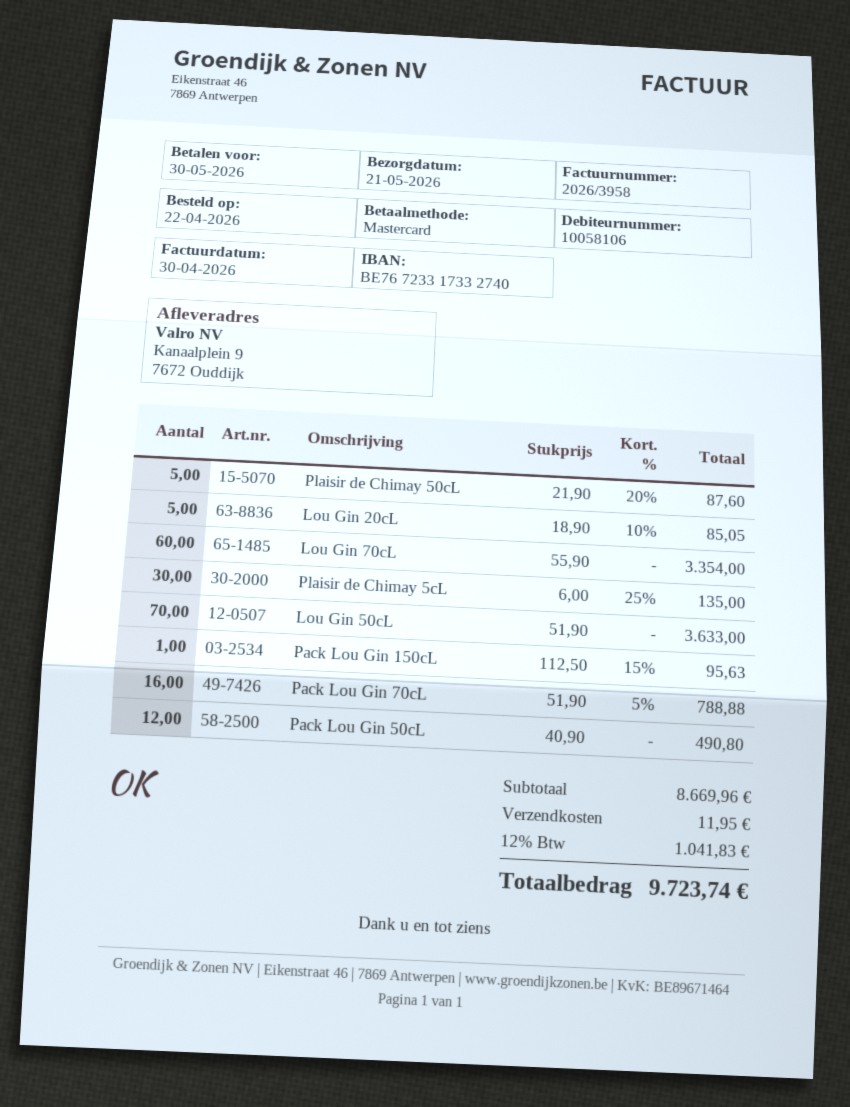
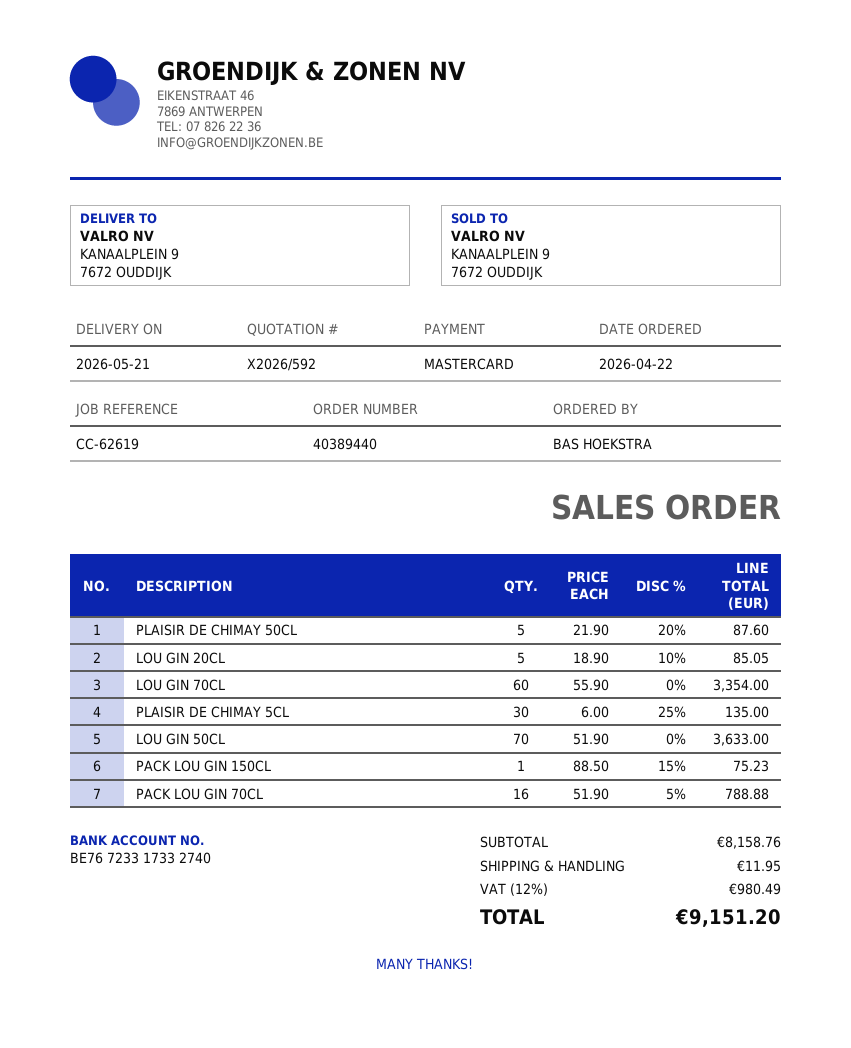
Pack Lou Gin 150cL: 1 x 112.50 - 15% = 95.63 -> 1 x 88.50 - 15% = 75.23
Pack Lou Gin 50cL: 12 x 40.90 = 490.80 -> none
subtotal: 8669.96 -> 8158.76
tax: 12% = 1041.83 -> 12% = 980.49
total: 9723.74 -> 9151.20

